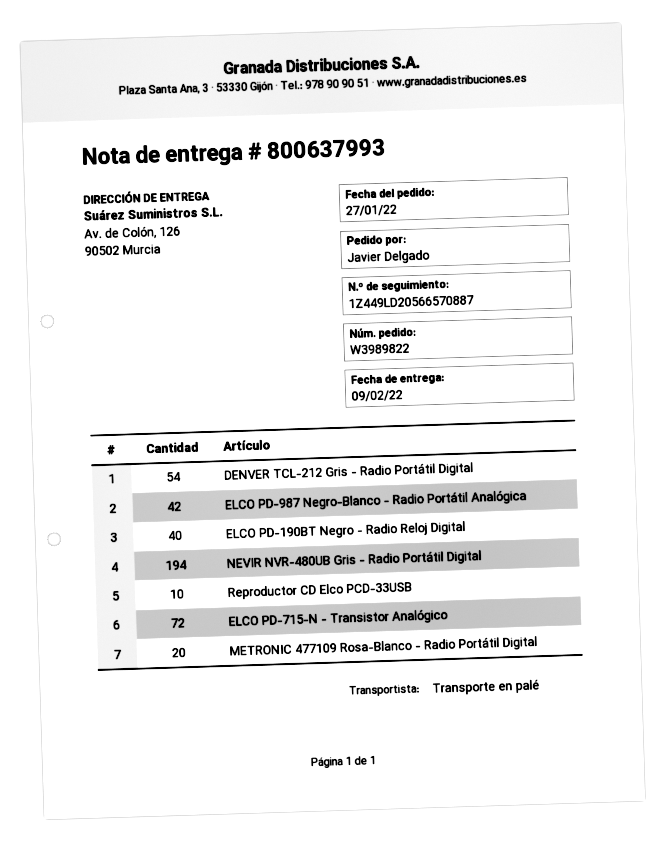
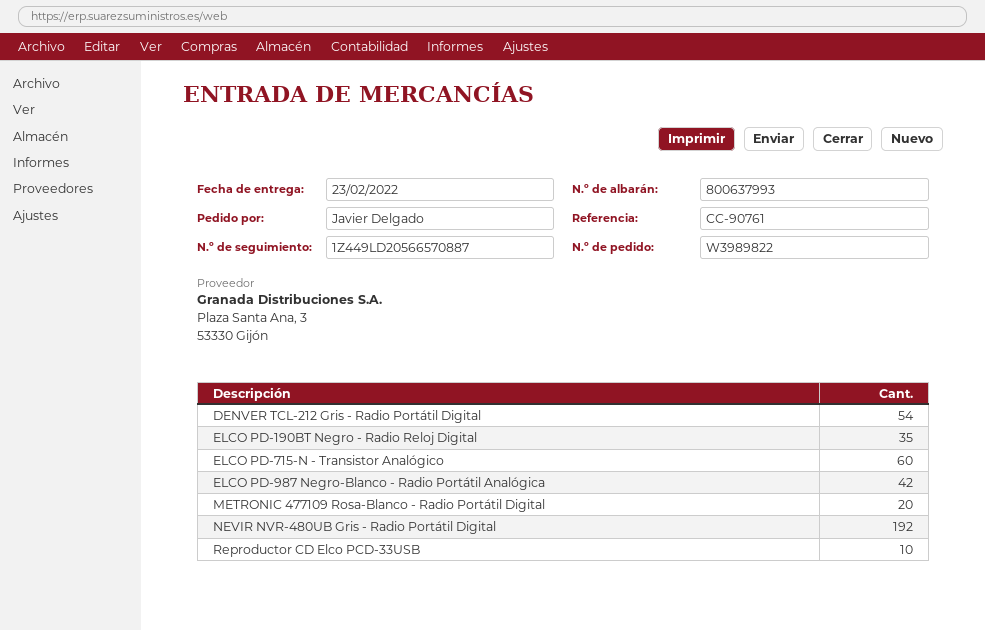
delivery date: 2022-02-09 -> 2022-02-23
ELCO PD-190BT Negro - Radio Reloj Digital: 40 -> 35
NEVIR NVR-480UB Gris - Radio Portátil Digital: 194 -> 192
ELCO PD-715-N - Transistor Analógico: 72 -> 60

